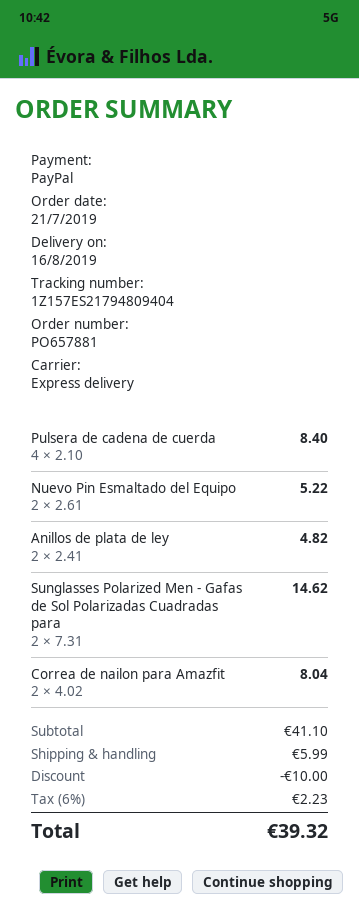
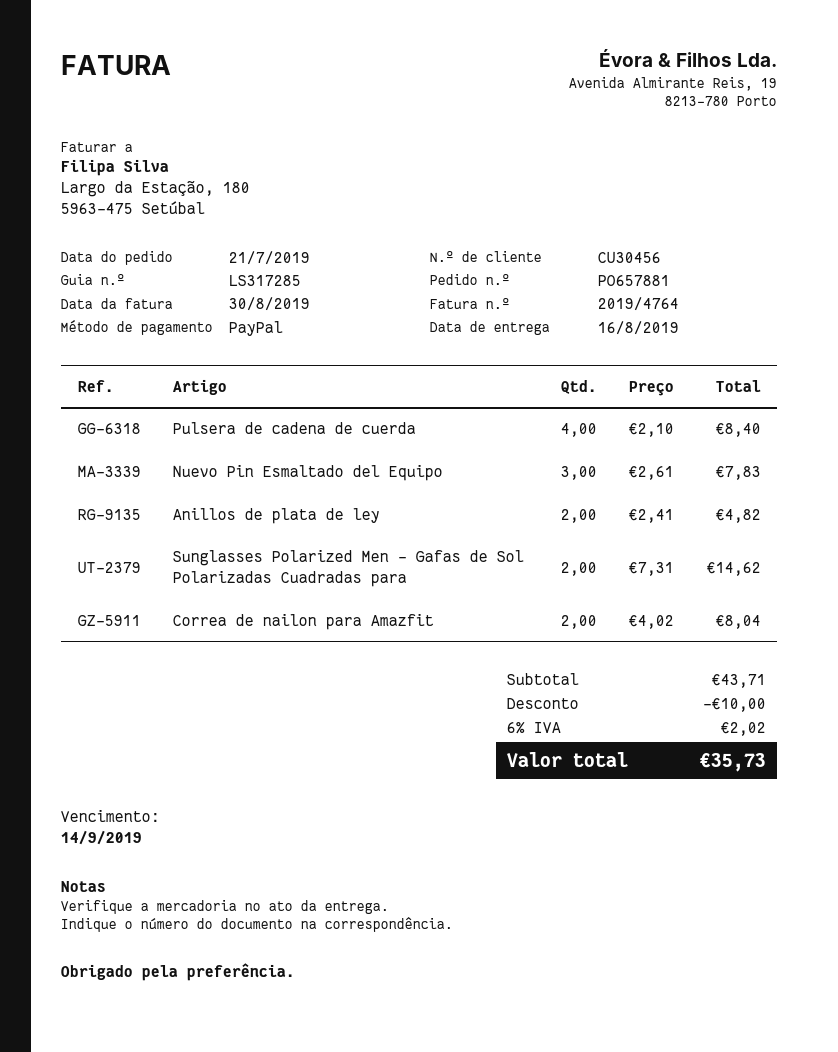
Nuevo Pin Esmaltado del Equipo: 2 x 2.61 = 5.22 -> 3 x 2.61 = 7.83
subtotal: 41.10 -> 43.71
shipping: 5.99 -> none
tax: 6% = 2.23 -> 6% = 2.02
total: 39.32 -> 35.73

